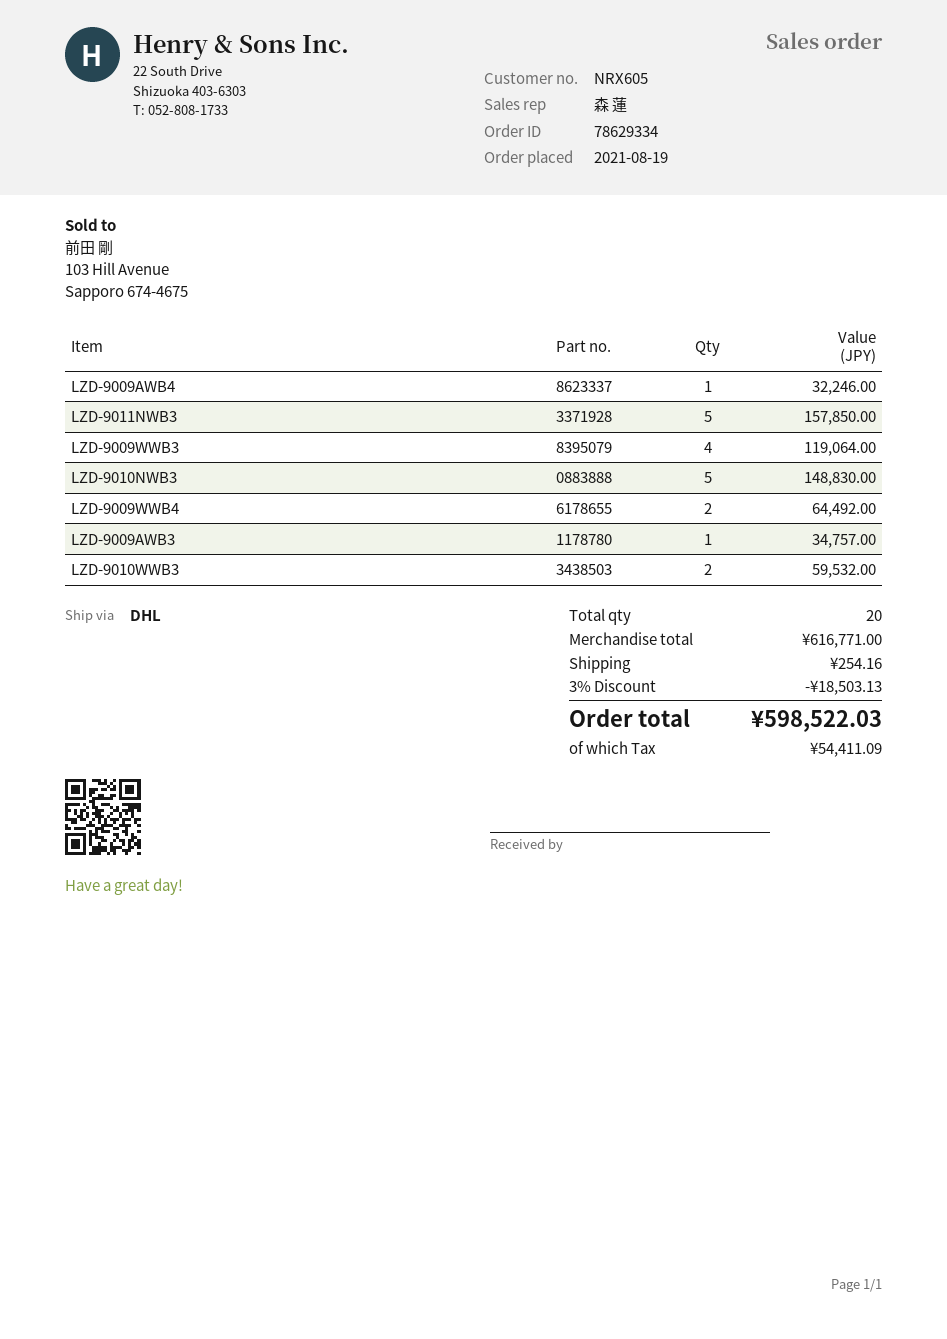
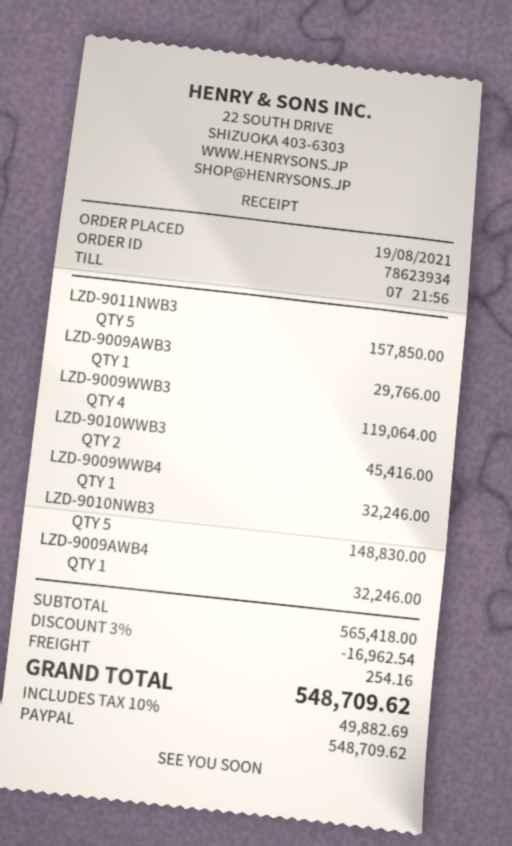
order number: 78629334 -> 78623934
LZD-9009WWB4: 2 for 64492.00 -> 1 for 32246.00
LZD-9009AWB3: 1 for 34757.00 -> 1 for 29766.00
LZD-9010WWB3: 2 for 59532.00 -> 2 for 45416.00
subtotal: 616771.00 -> 565418.00
discount: 3% = 18503.13 -> 3% = 16962.54
tax: 54411.09 -> 49882.69
total: 598522.03 -> 548709.62

